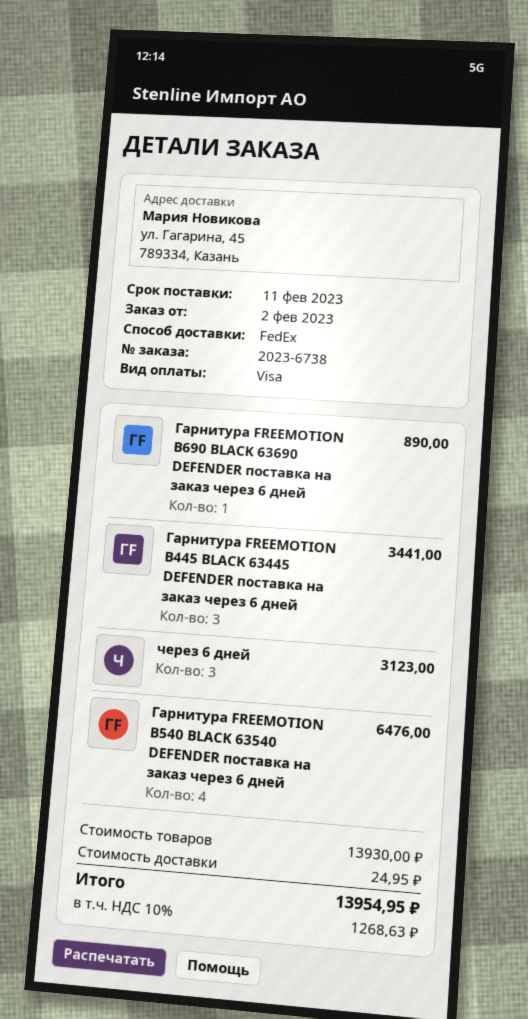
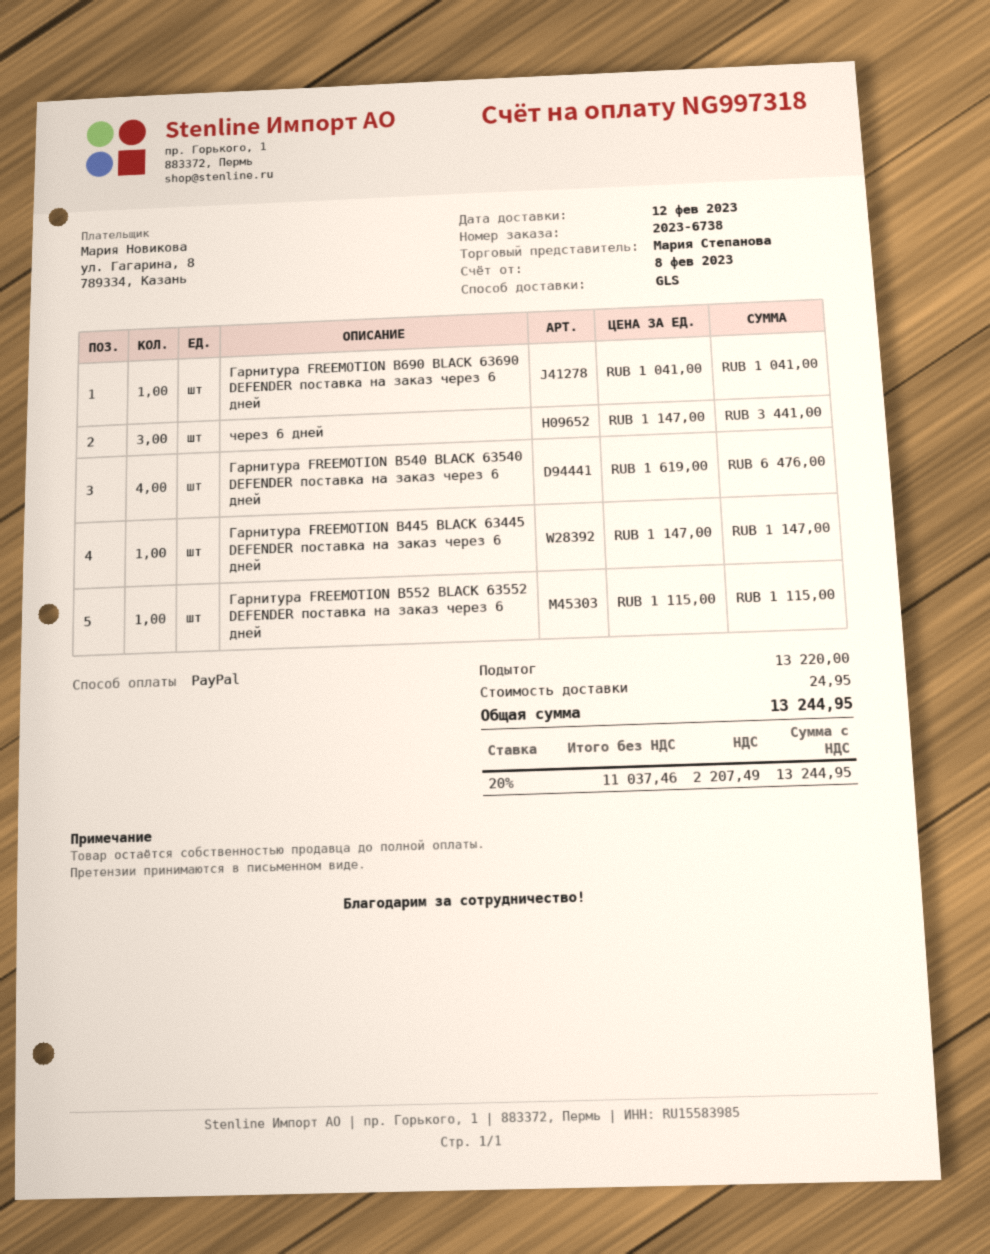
delivery date: 2023-02-11 -> 2023-02-12
payment method: Visa -> PayPal
shipping method: FedEx -> GLS
Гарнитура FREEMOTION B690 BLACK 63690 DEFENDER поставка на заказ через 6 дней: 1 for 890.00 -> 1 for 1041.00
Гарнитура FREEMOTION B445 BLACK 63445 DEFENDER поставка на заказ через 6 дней: 3 for 3441.00 -> 1 for 1147.00
через 6 дней: 3 for 3123.00 -> 3 for 3441.00
Гарнитура FREEMOTION B552 BLACK 63552 DEFENDER поставка на заказ через 6 дней: none -> 1 for 1115.00
subtotal: 13930.00 -> 13220.00
tax: 10% = 1268.63 -> 20% = 2207.49
total: 13954.95 -> 13244.95

